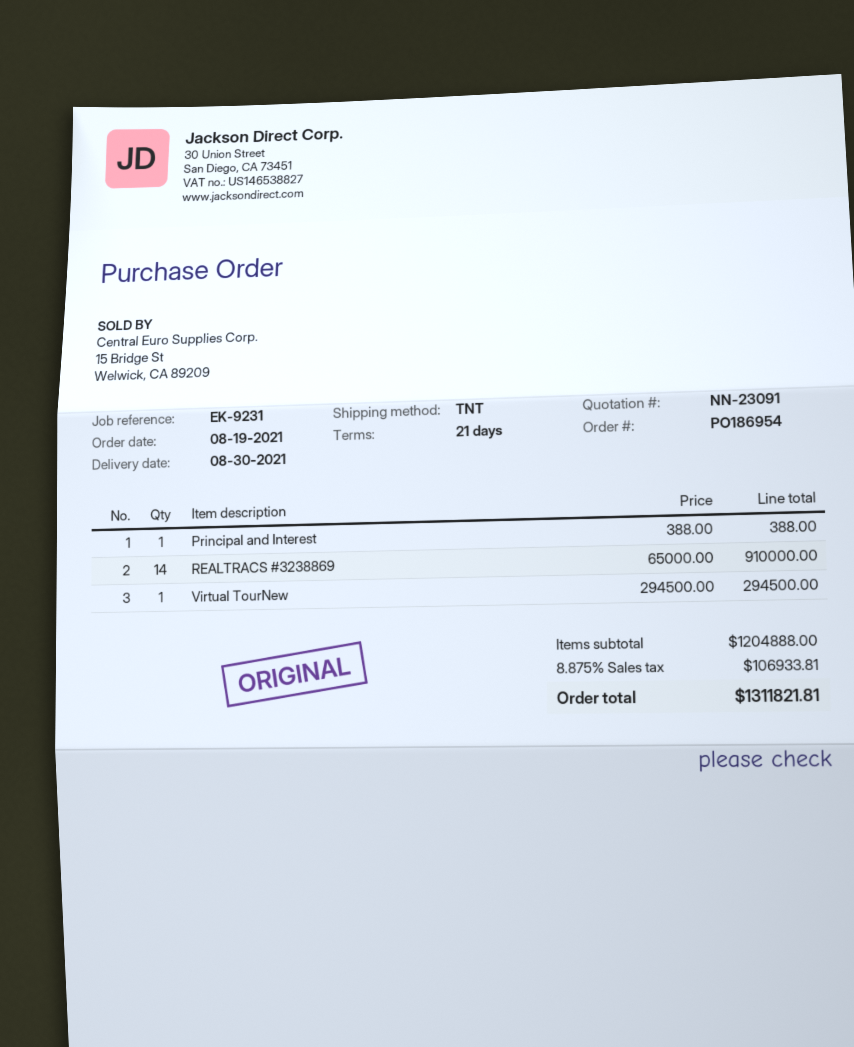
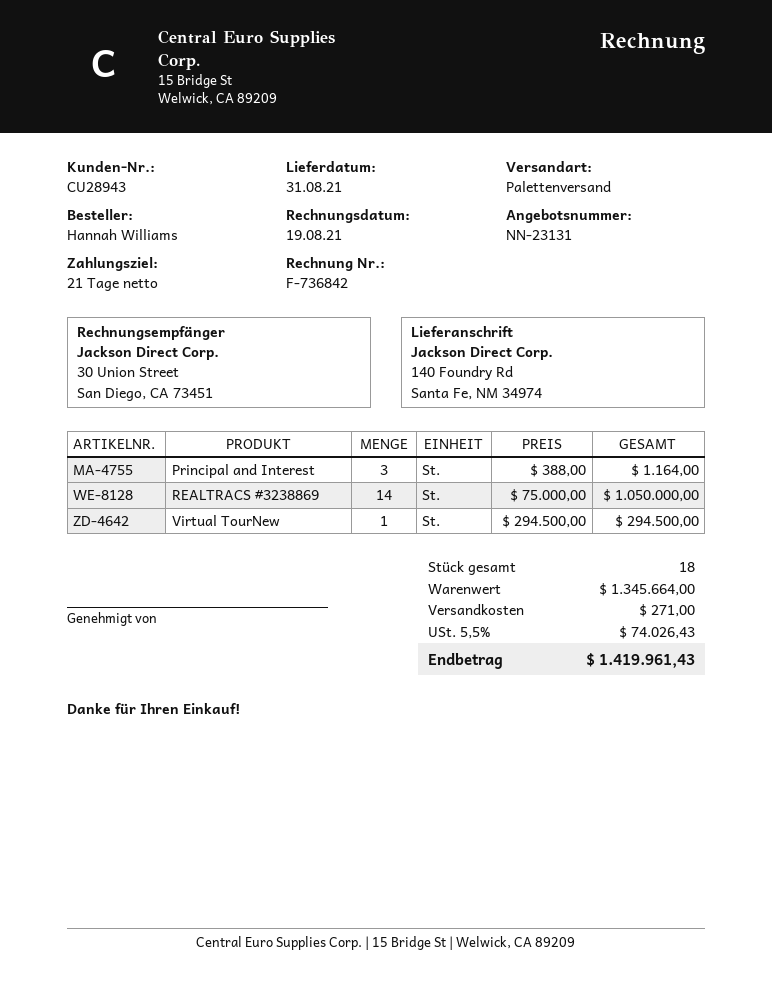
quote number: NN-23091 -> NN-23131
delivery date: 2021-08-30 -> 2021-08-31
shipping method: TNT -> pallet freight
Principal and Interest: 1 x 388.00 = 388.00 -> 3 x 388.00 = 1164.00
REALTRACS #3238869: 14 x 65000.00 = 910000.00 -> 14 x 75000.00 = 1050000.00
subtotal: 1204888.00 -> 1345664.00
shipping: none -> 271.00
tax: 8.875% = 106933.81 -> 5.5% = 74026.43
total: 1311821.81 -> 1419961.43

